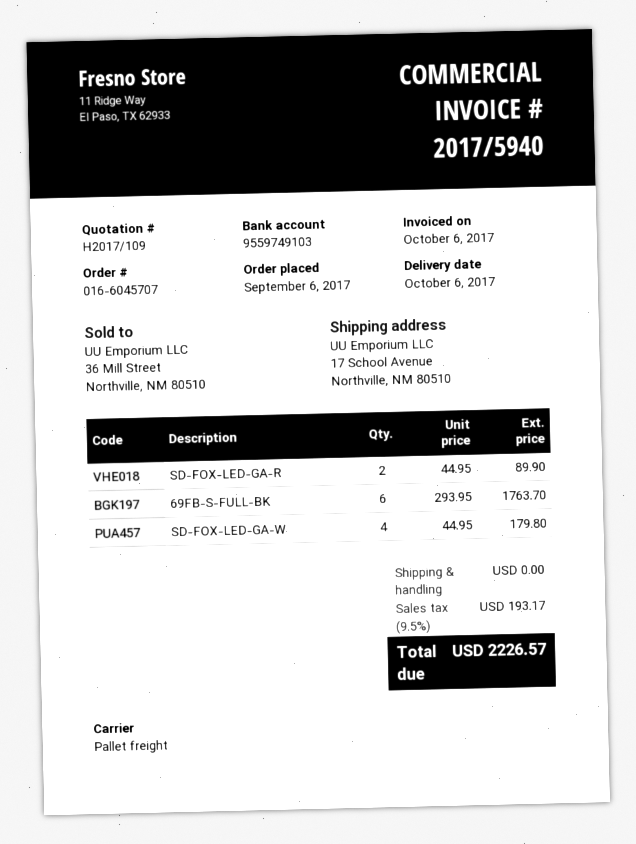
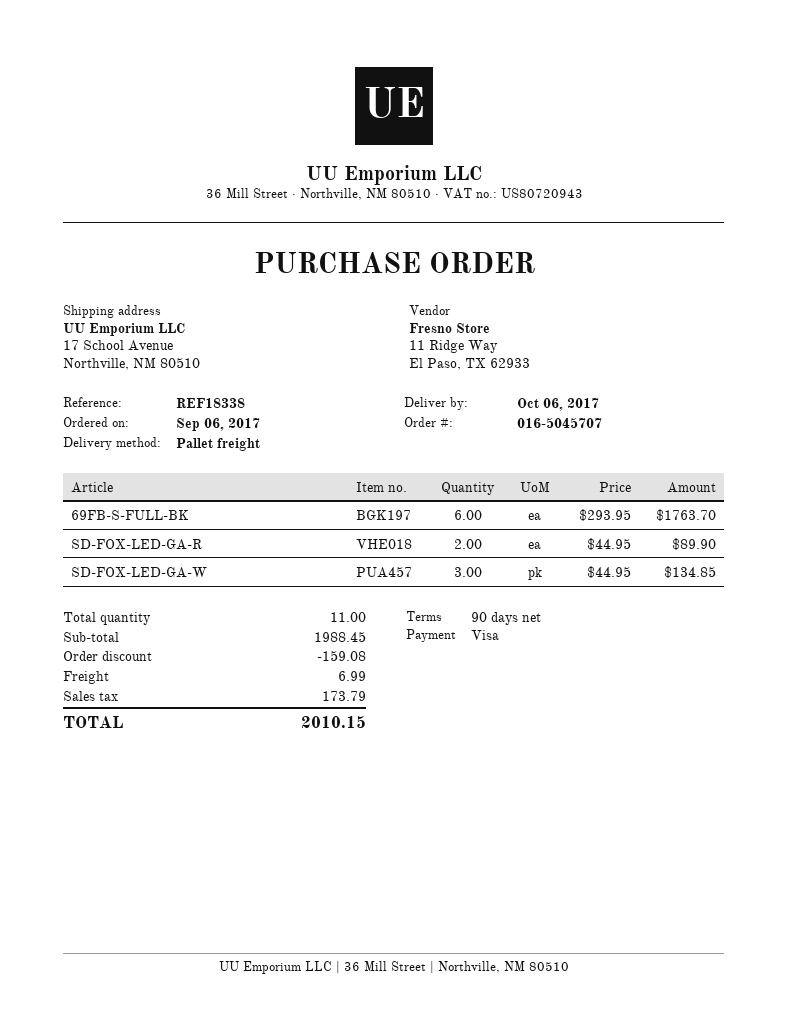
order number: 016-6045707 -> 016-5045707
SD-FOX-LED-GA-W: 4 x 44.95 = 179.80 -> 3 x 44.95 = 134.85
discount: none -> 159.08
shipping: 0.00 -> 6.99
tax: 193.17 -> 173.79
total: 2226.57 -> 2010.15

